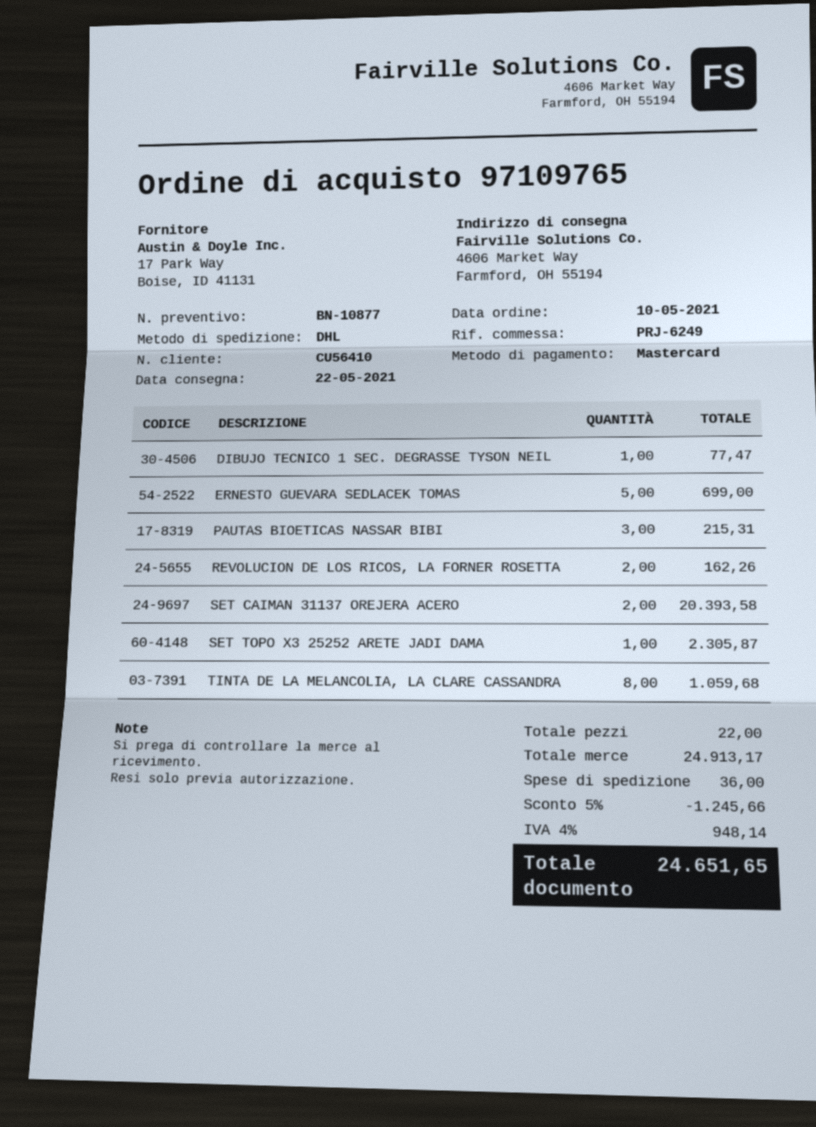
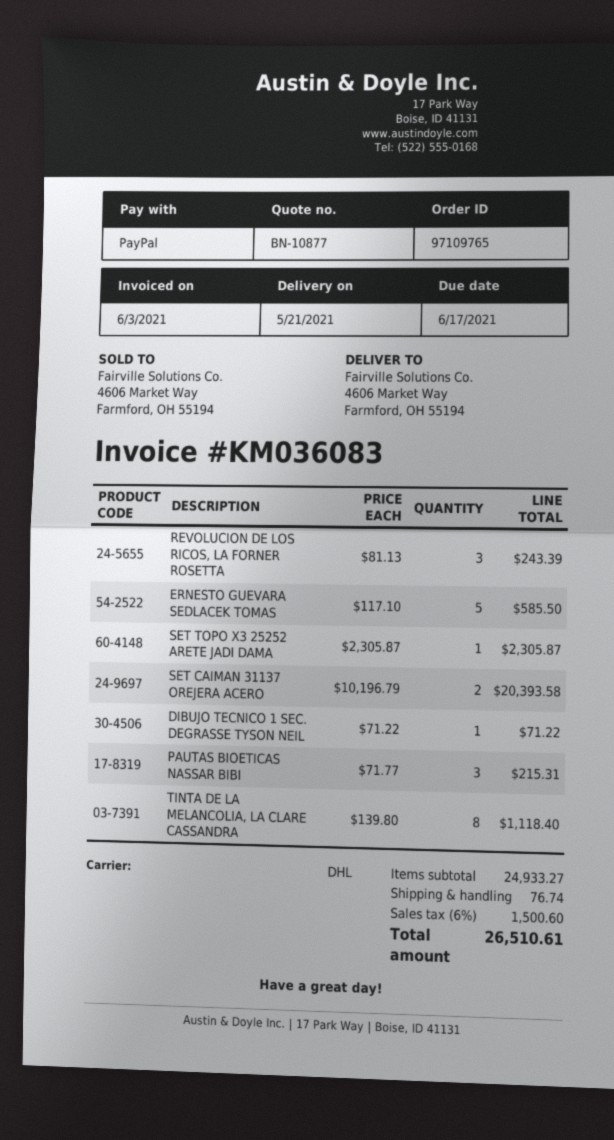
delivery date: 2021-05-22 -> 2021-05-21
payment method: Mastercard -> PayPal
DIBUJO TECNICO 1 SEC. DEGRASSE TYSON NEIL: 1 for 77.47 -> 1 for 71.22
ERNESTO GUEVARA SEDLACEK TOMAS: 5 for 699.00 -> 5 for 585.50
REVOLUCION DE LOS RICOS, LA FORNER ROSETTA: 2 for 162.26 -> 3 for 243.39
TINTA DE LA MELANCOLIA, LA CLARE CASSANDRA: 8 for 1059.68 -> 8 for 1118.40
subtotal: 24913.17 -> 24933.27
discount: 5% = 1245.66 -> none
shipping: 36.00 -> 76.74
tax: 4% = 948.14 -> 6% = 1500.60
total: 24651.65 -> 26510.61

